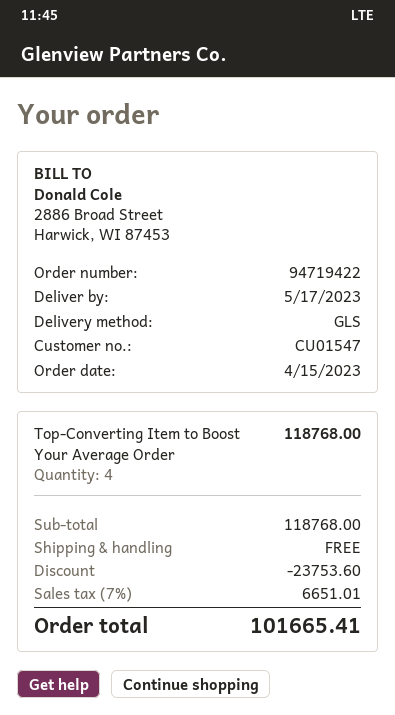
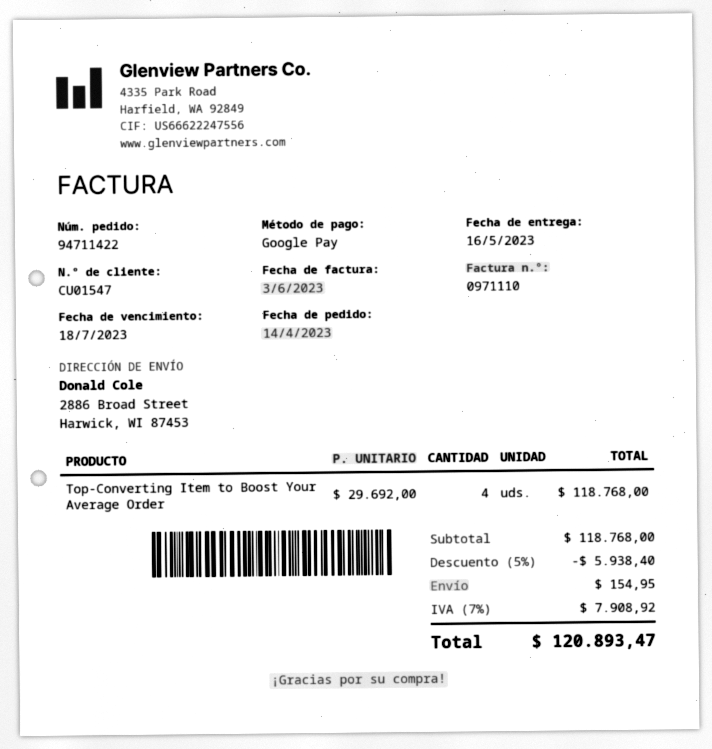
order number: 94719422 -> 94711422
order date: 2023-04-15 -> 2023-04-14
delivery date: 2023-05-17 -> 2023-05-16
discount: 23753.60 -> 5938.40
shipping: 0.00 -> 154.95
tax: 7% = 6651.01 -> 7% = 7908.92
total: 101665.41 -> 120893.47

